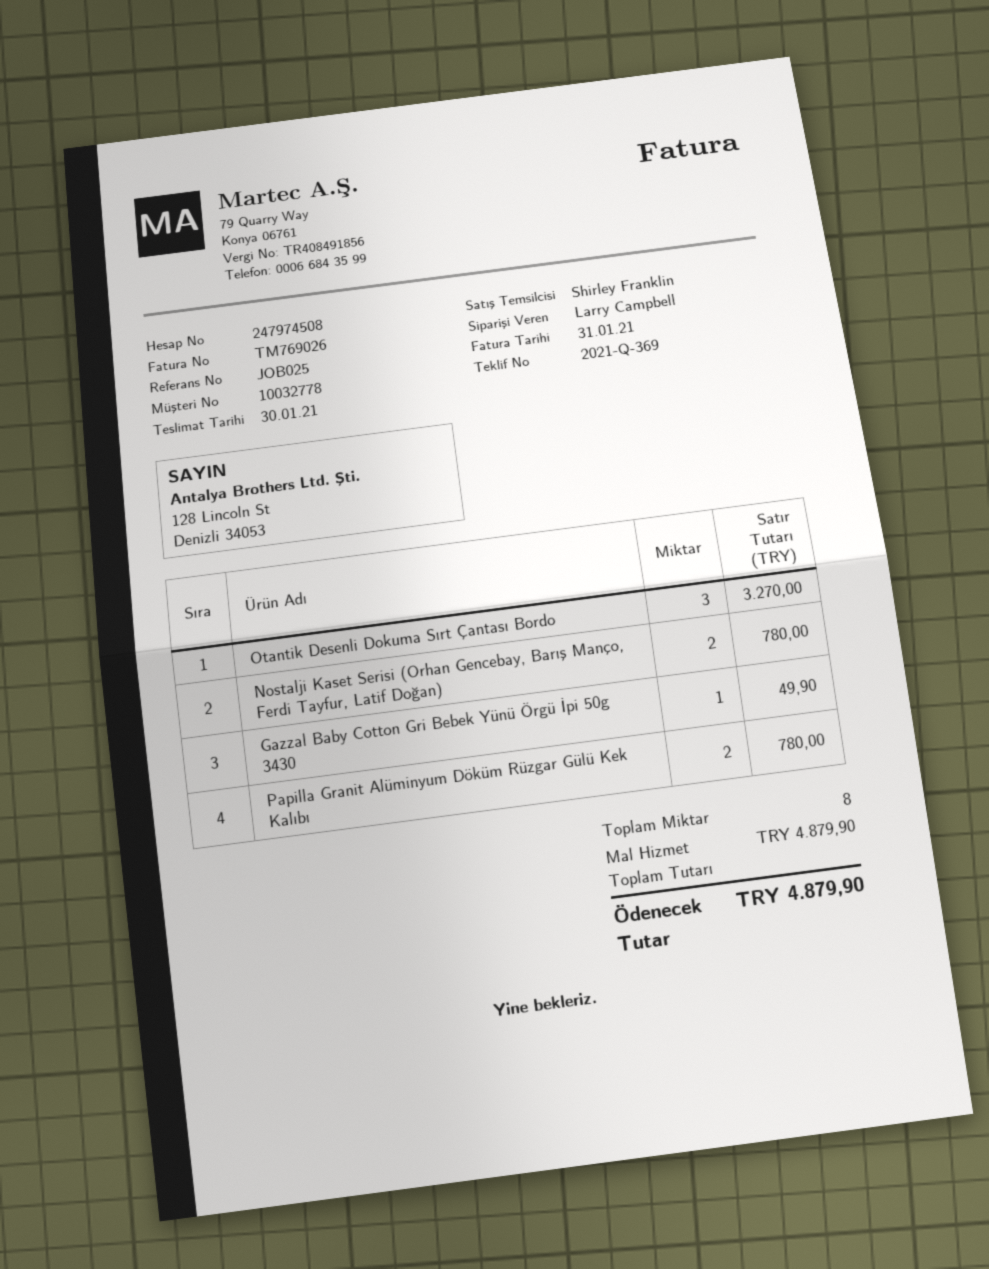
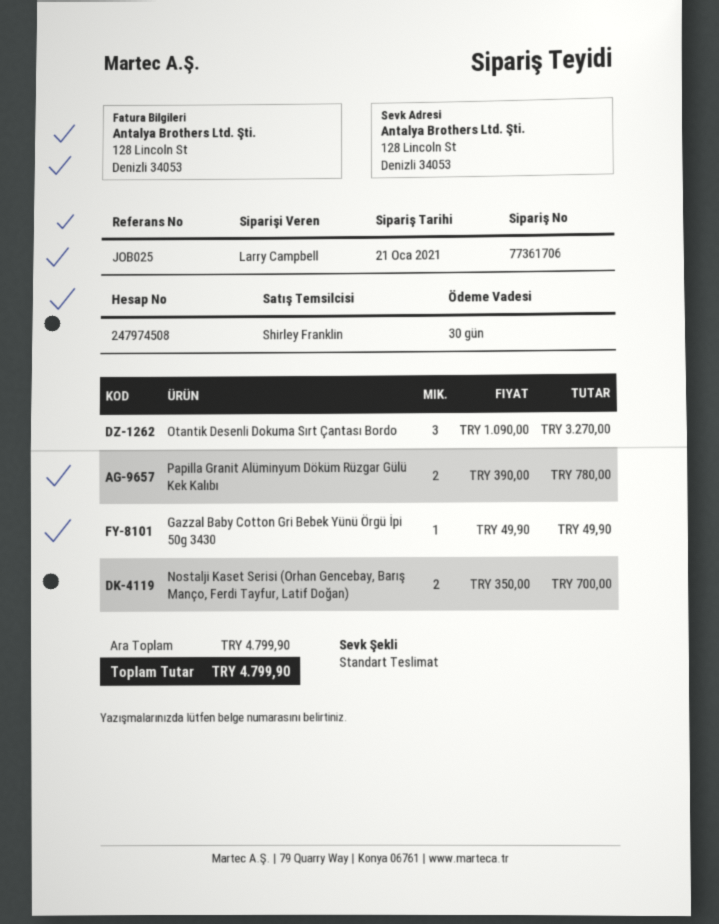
Nostalji Kaset Serisi (Orhan Gencebay, Barış Manço, Ferdi Tayfur, Latif Doğan): 2 for 780.00 -> 2 for 700.00
subtotal: 4879.90 -> 4799.90
total: 4879.90 -> 4799.90

